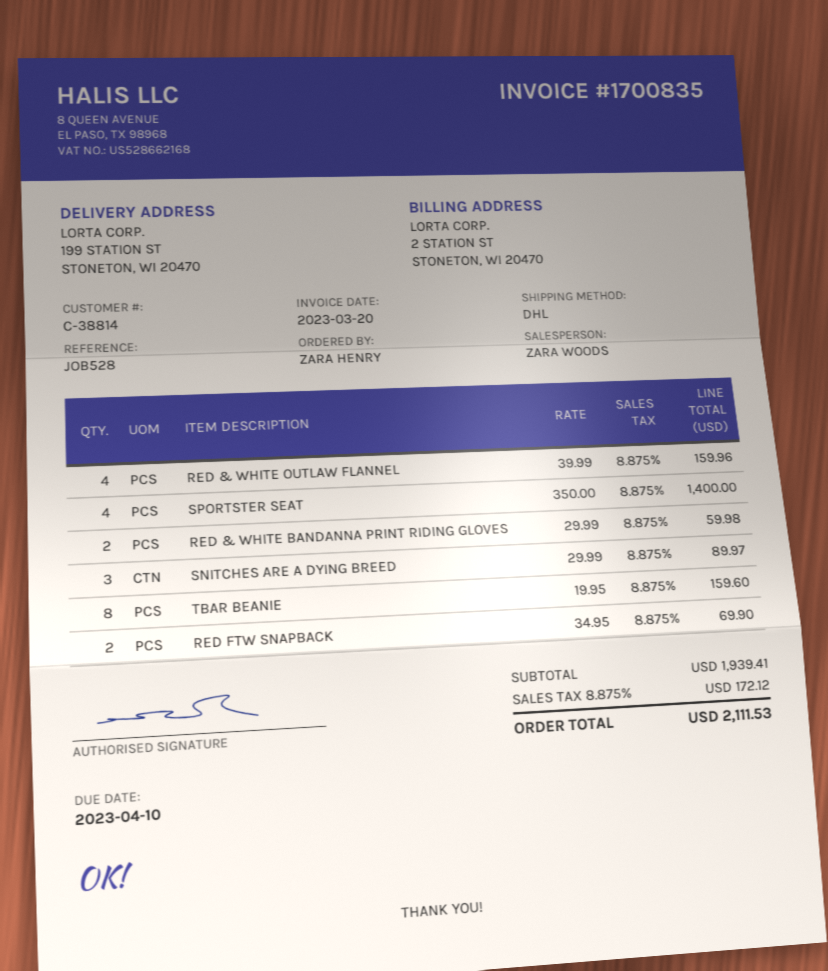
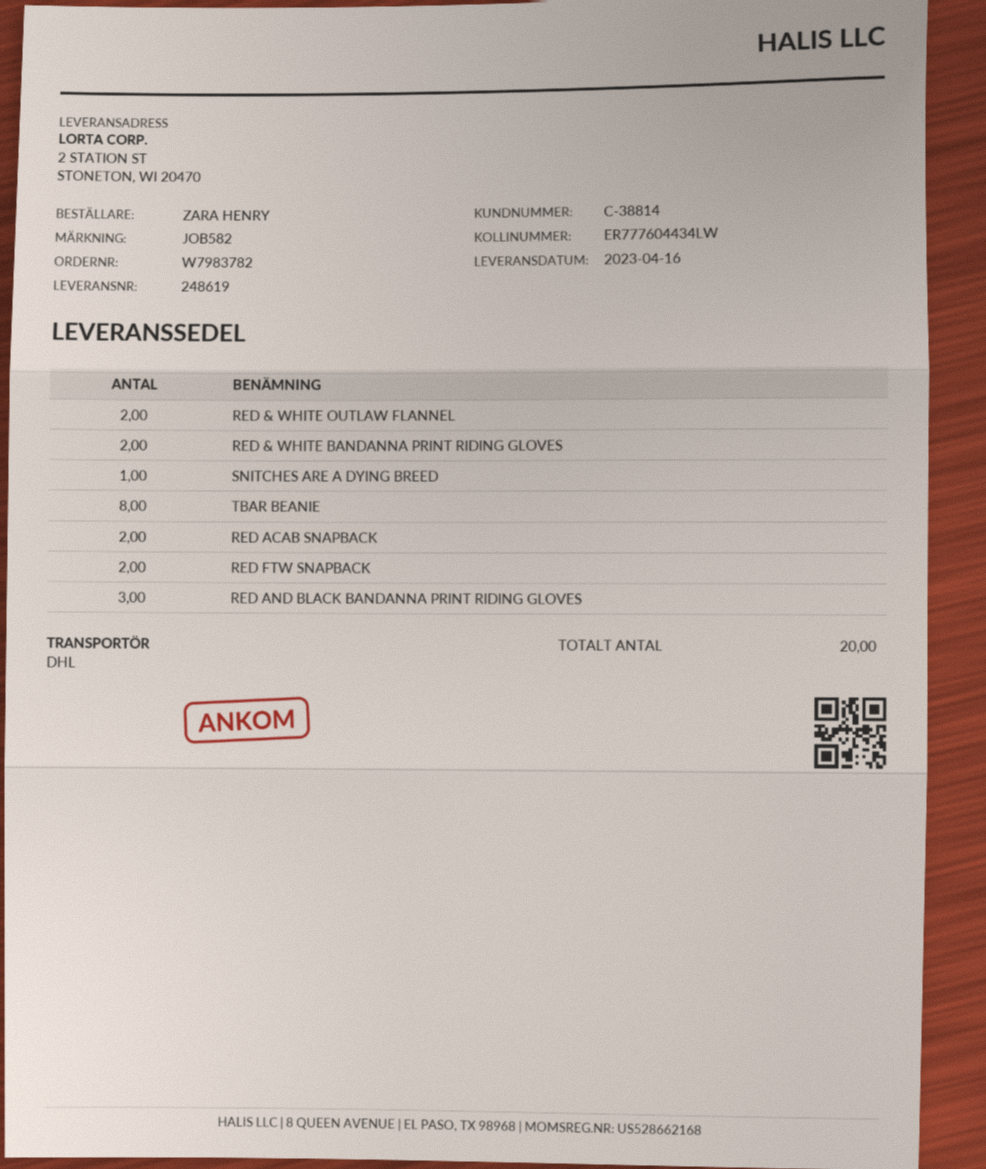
reference: JOB528 -> JOB582
ship to: 199 STATION ST, STONETON, WI 20470 -> 2 STATION ST, STONETON, WI 20470
RED & WHITE OUTLAW FLANNEL: 4 -> 2
SPORTSTER SEAT: 4 -> none
SNITCHES ARE A DYING BREED: 3 -> 1
RED ACAB SNAPBACK: none -> 2
RED AND BLACK BANDANNA PRINT RIDING GLOVES: none -> 3

